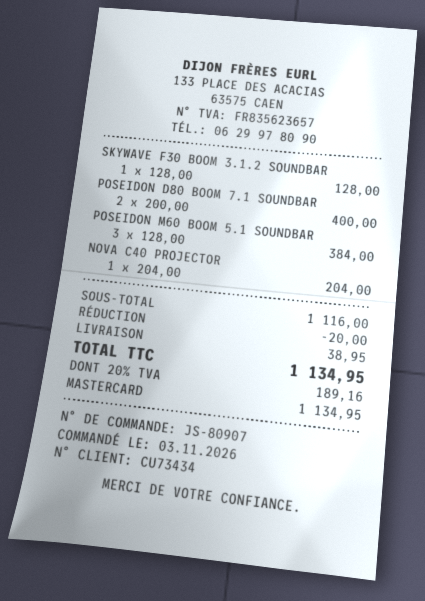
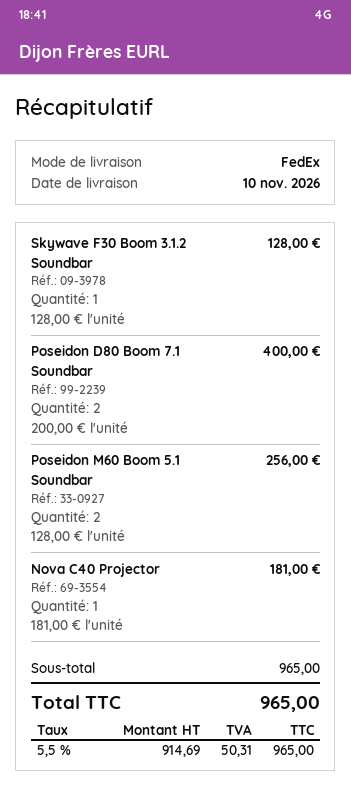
POSEIDON M60 BOOM 5.1 SOUNDBAR: 3 x 128.00 = 384.00 -> 2 x 128.00 = 256.00
NOVA C40 PROJECTOR: 1 x 204.00 = 204.00 -> 1 x 181.00 = 181.00
subtotal: 1116.00 -> 965.00
discount: 20.00 -> none
shipping: 38.95 -> none
tax: 20% = 189.16 -> 5.5% = 50.31
total: 1134.95 -> 965.00

